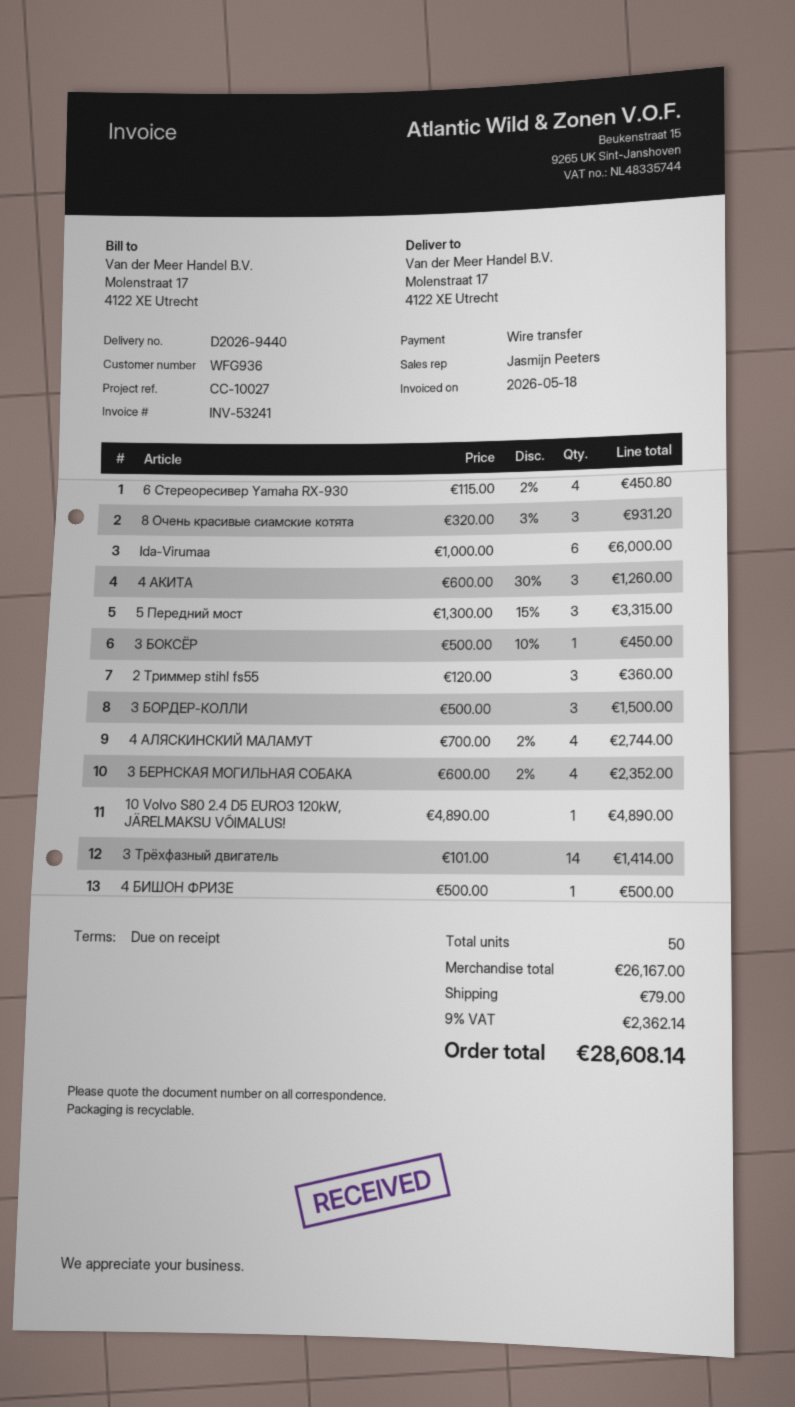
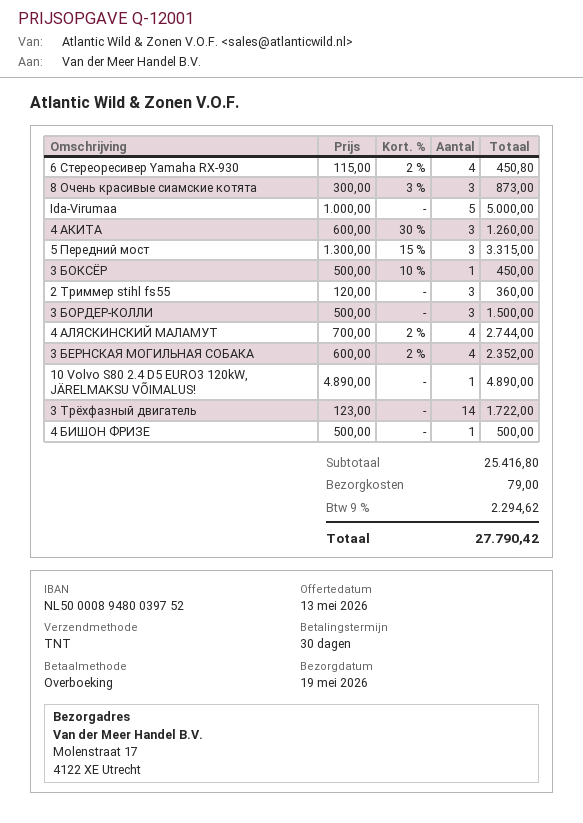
payment terms: on receipt -> 30 days
8 Очень красивые сиамские котята: 3 x 320.00 - 3% = 931.20 -> 3 x 300.00 - 3% = 873.00
Ida-Virumaa: 6 x 1000.00 = 6000.00 -> 5 x 1000.00 = 5000.00
3 Трёхфазный двигатель: 14 x 101.00 = 1414.00 -> 14 x 123.00 = 1722.00
subtotal: 26167.00 -> 25416.80
tax: 9% = 2362.14 -> 9% = 2294.62
total: 28608.14 -> 27790.42

